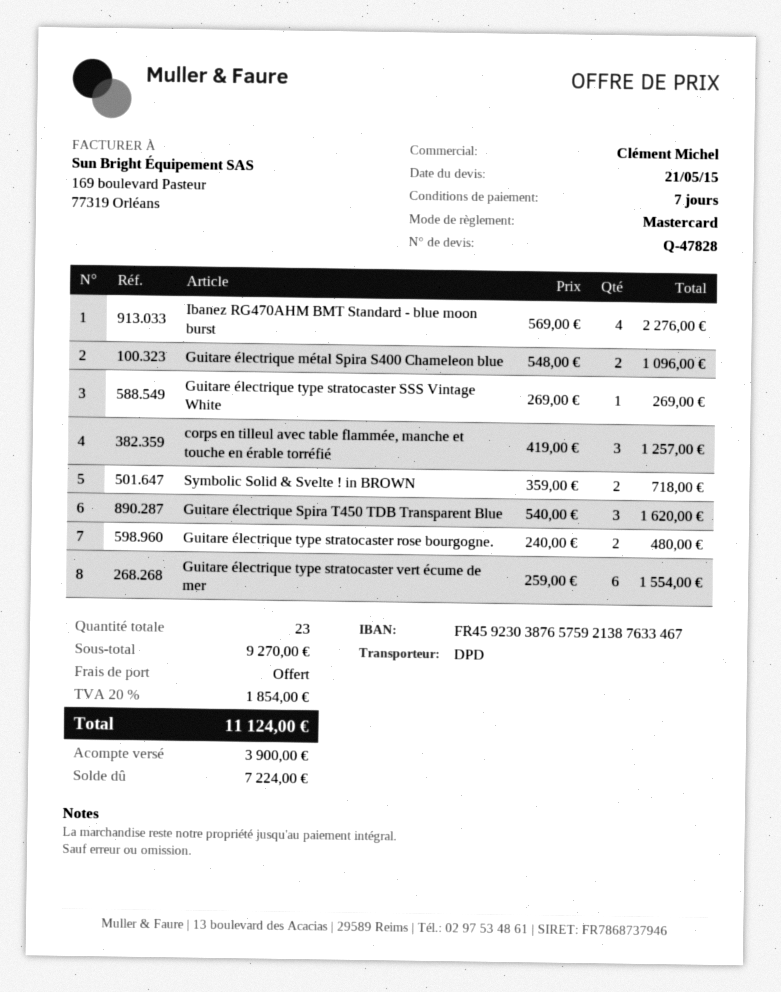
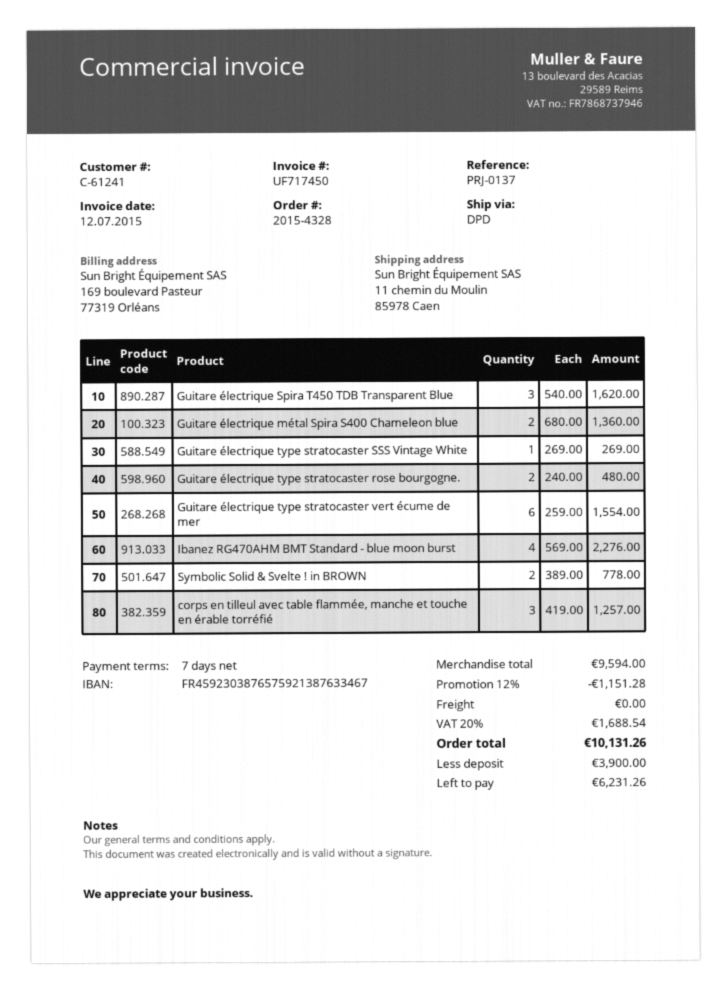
Guitare électrique métal Spira S400 Chameleon blue: 2 x 548.00 = 1096.00 -> 2 x 680.00 = 1360.00
Symbolic Solid & Svelte ! in BROWN: 2 x 359.00 = 718.00 -> 2 x 389.00 = 778.00
subtotal: 9270.00 -> 9594.00
discount: none -> 12% = 1151.28
tax: 20% = 1854.00 -> 20% = 1688.54
total: 11124.00 -> 10131.26
balance: 7224.00 -> 6231.26

